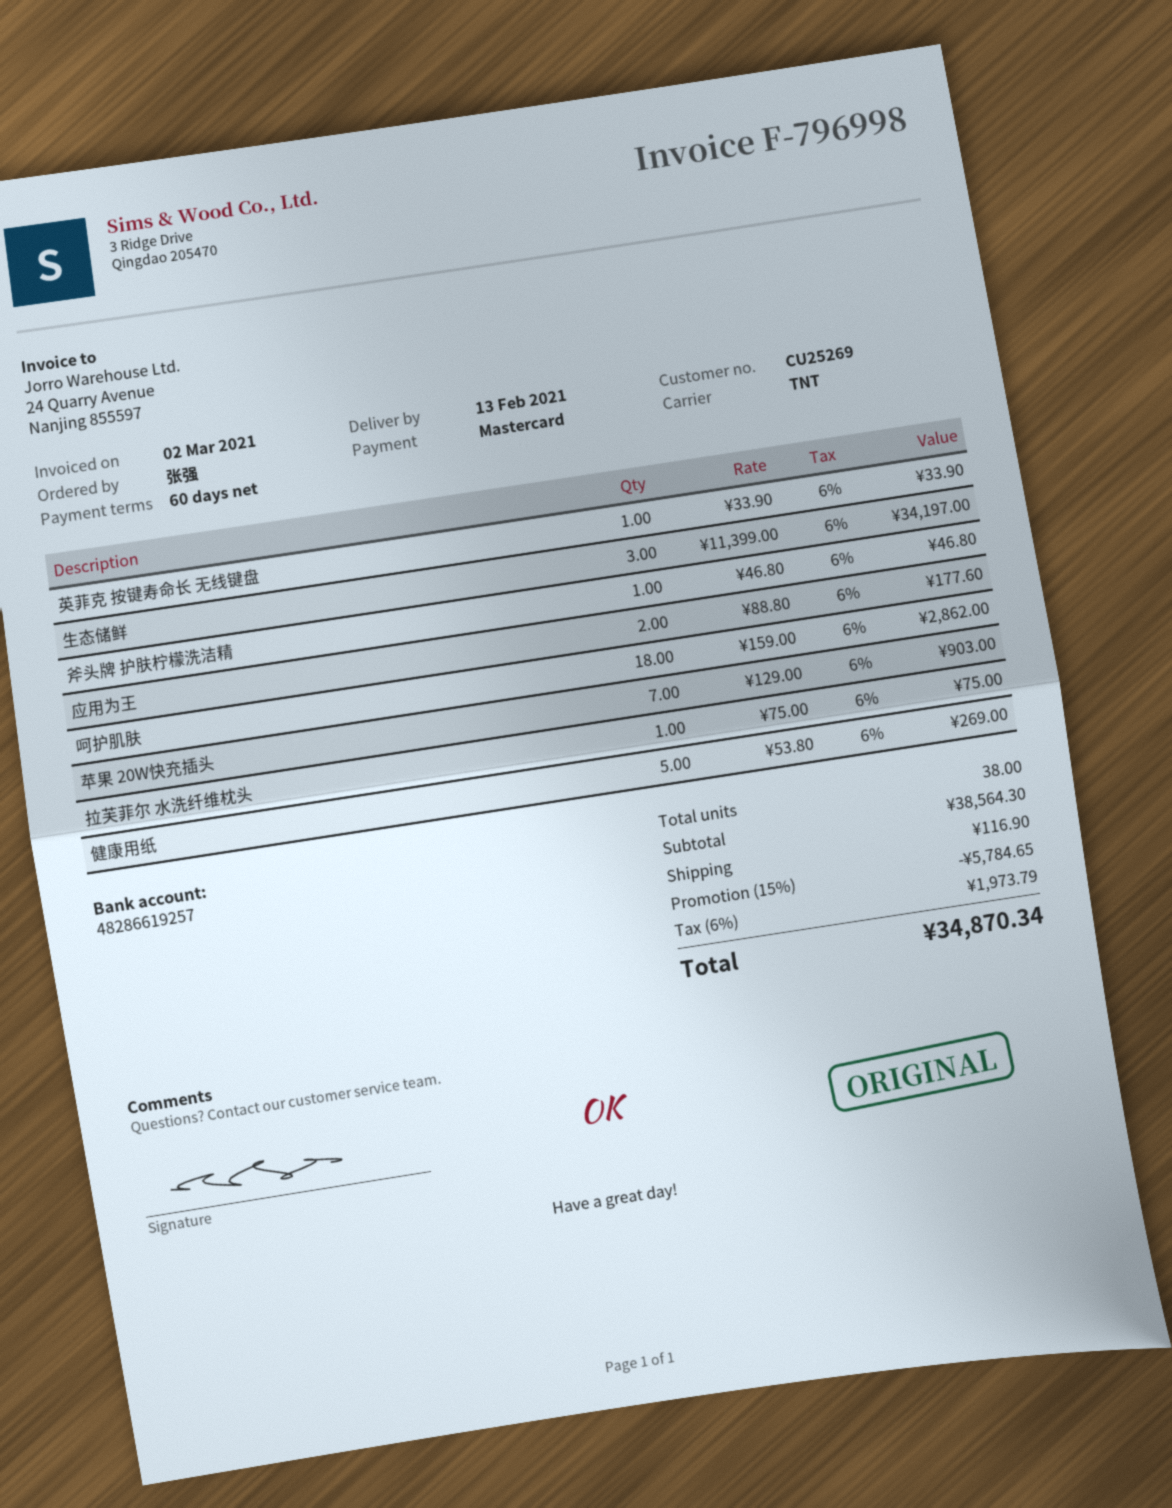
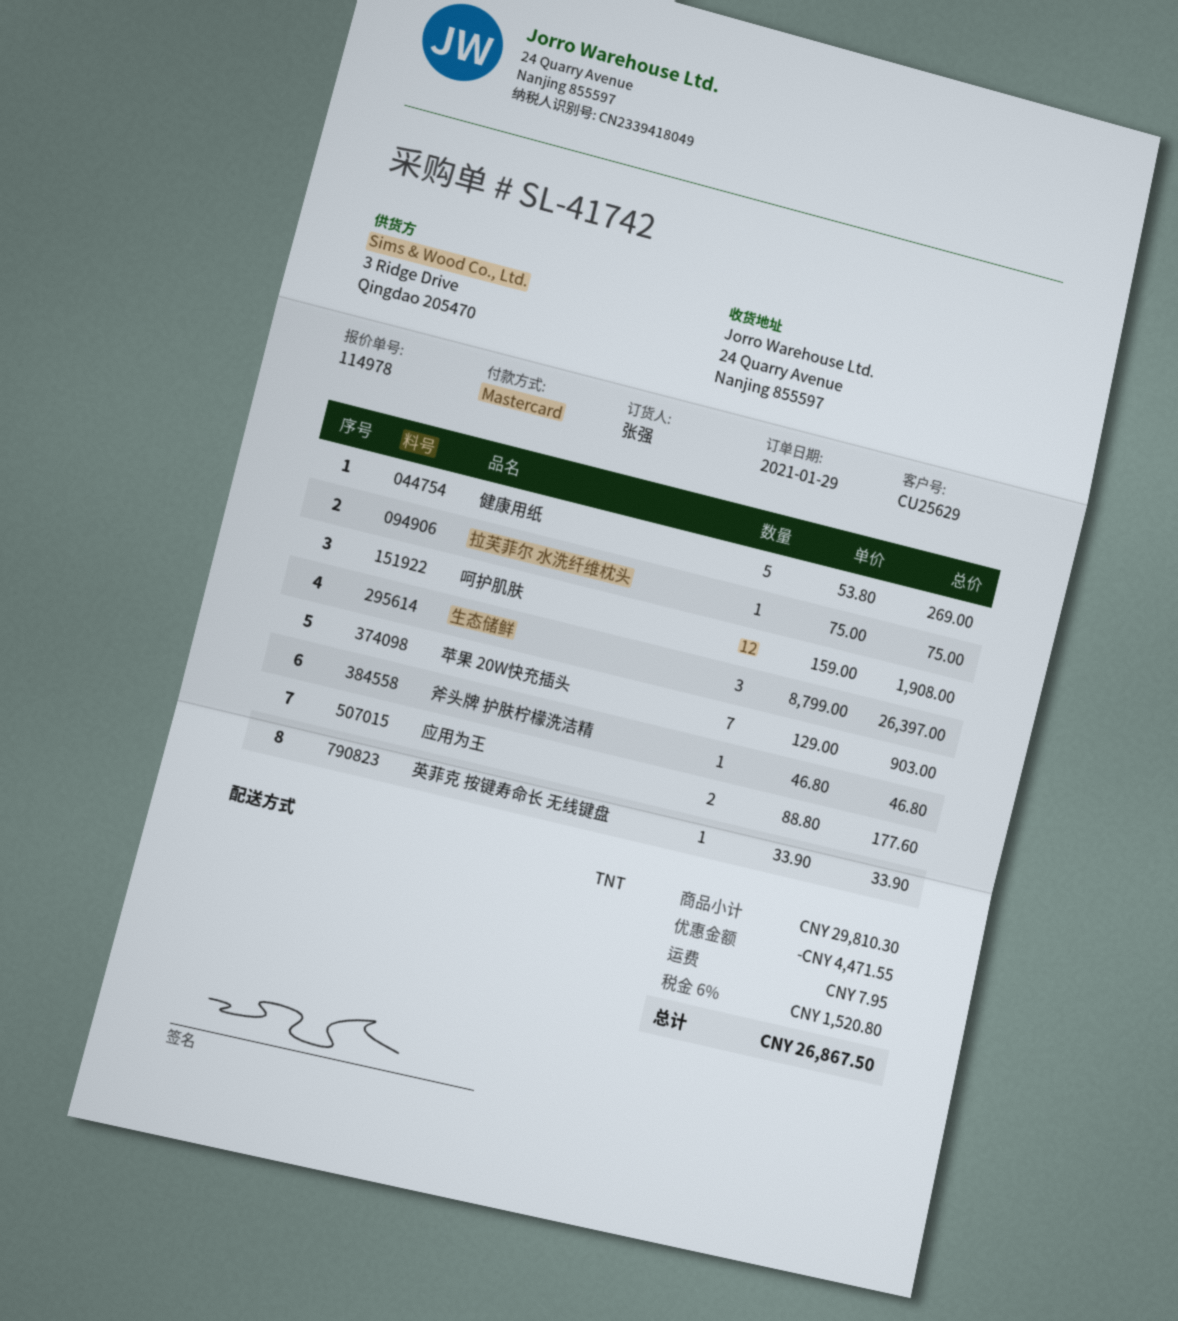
customer number: CU25269 -> CU25629
生态储鲜: 3 x 11399.00 = 34197.00 -> 3 x 8799.00 = 26397.00
呵护肌肤: 18 x 159.00 = 2862.00 -> 12 x 159.00 = 1908.00
subtotal: 38564.30 -> 29810.30
discount: 5784.65 -> 4471.55
shipping: 116.90 -> 7.95
tax: 6% = 1973.79 -> 6% = 1520.80
total: 34870.34 -> 26867.50

